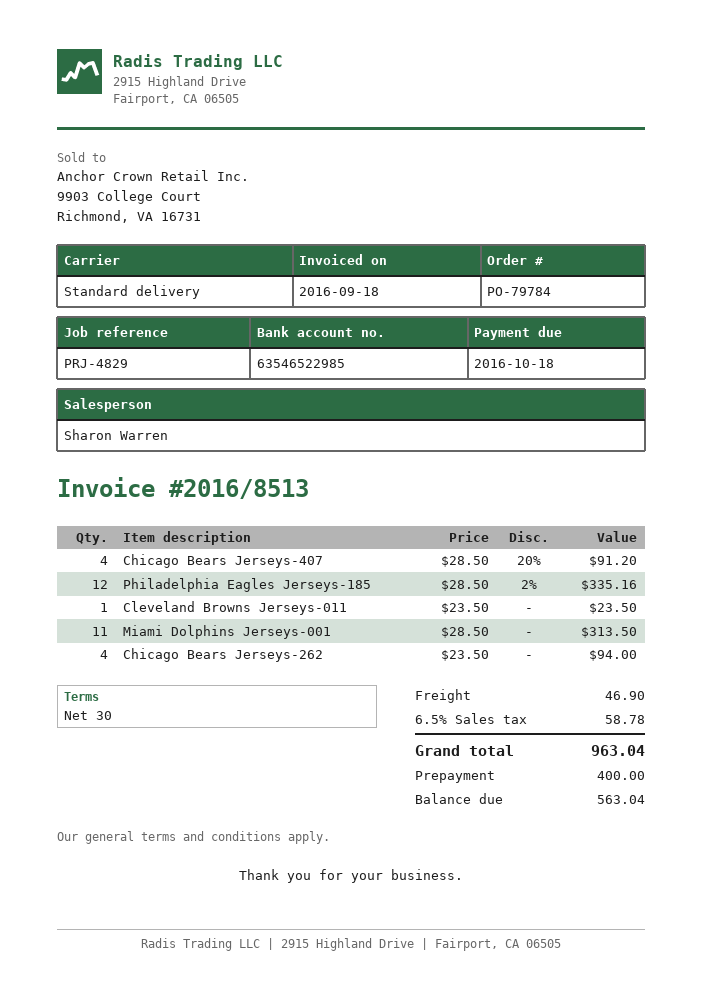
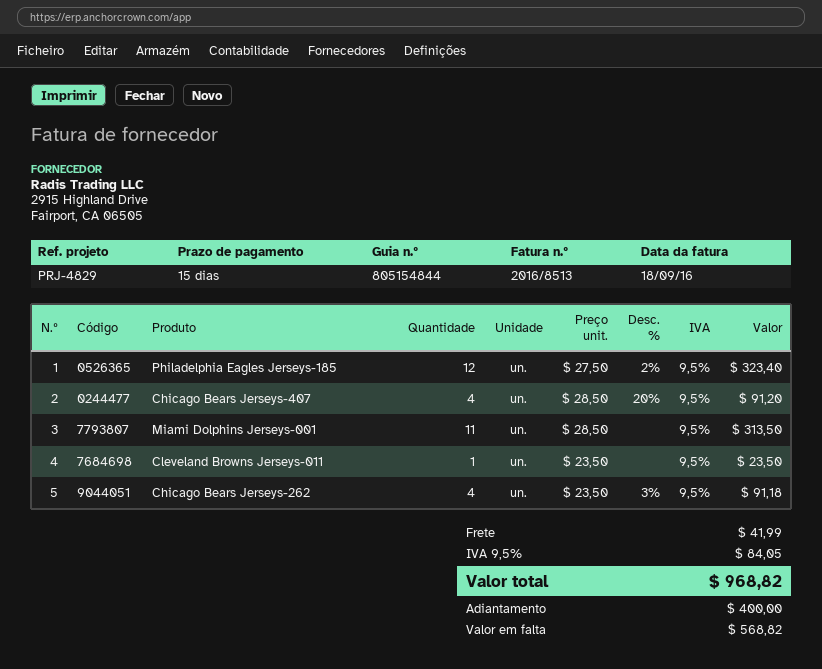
payment terms: 30 days -> 15 days
Philadelphia Eagles Jerseys-185: 12 x 28.50 - 2% = 335.16 -> 12 x 27.50 - 2% = 323.40
Chicago Bears Jerseys-262: 4 x 23.50 = 94.00 -> 4 x 23.50 - 3% = 91.18
shipping: 46.90 -> 41.99
tax: 6.5% = 58.78 -> 9.5% = 84.05
total: 963.04 -> 968.82
balance: 563.04 -> 568.82

